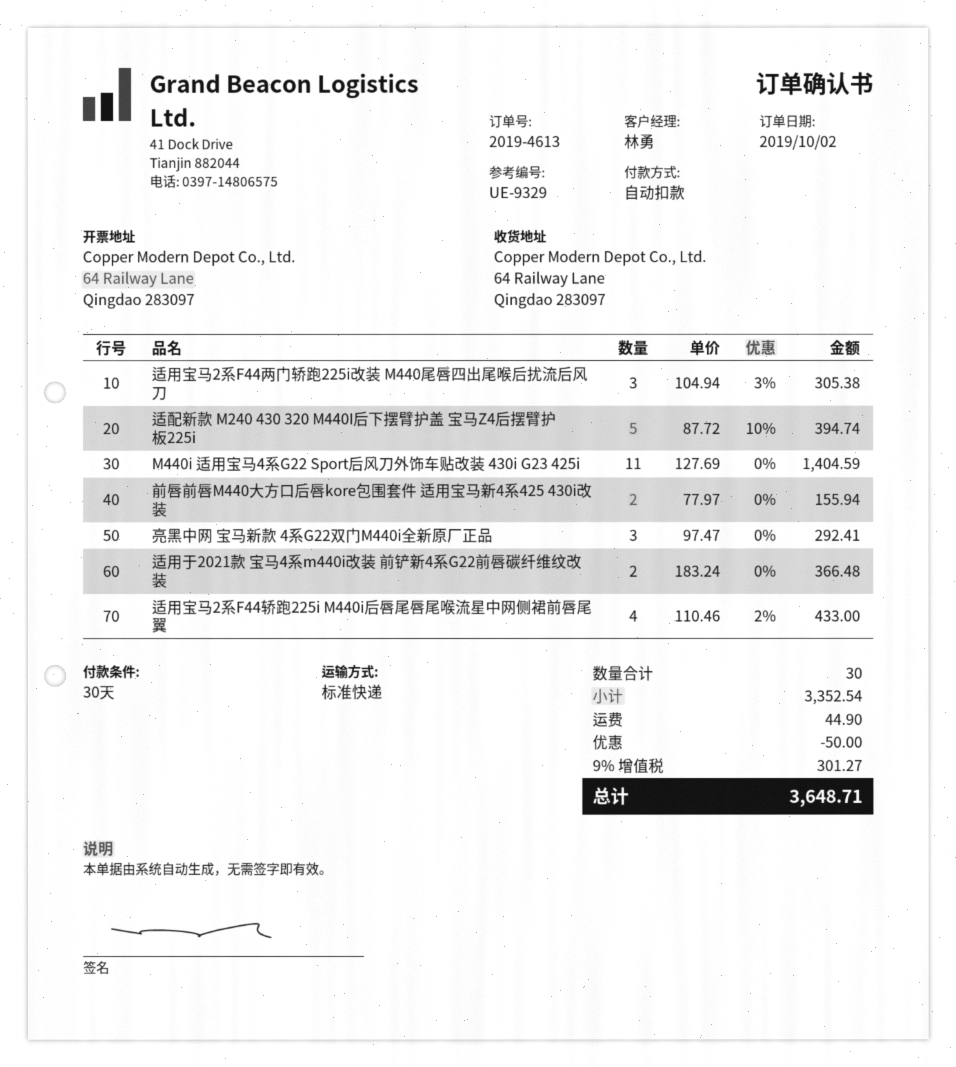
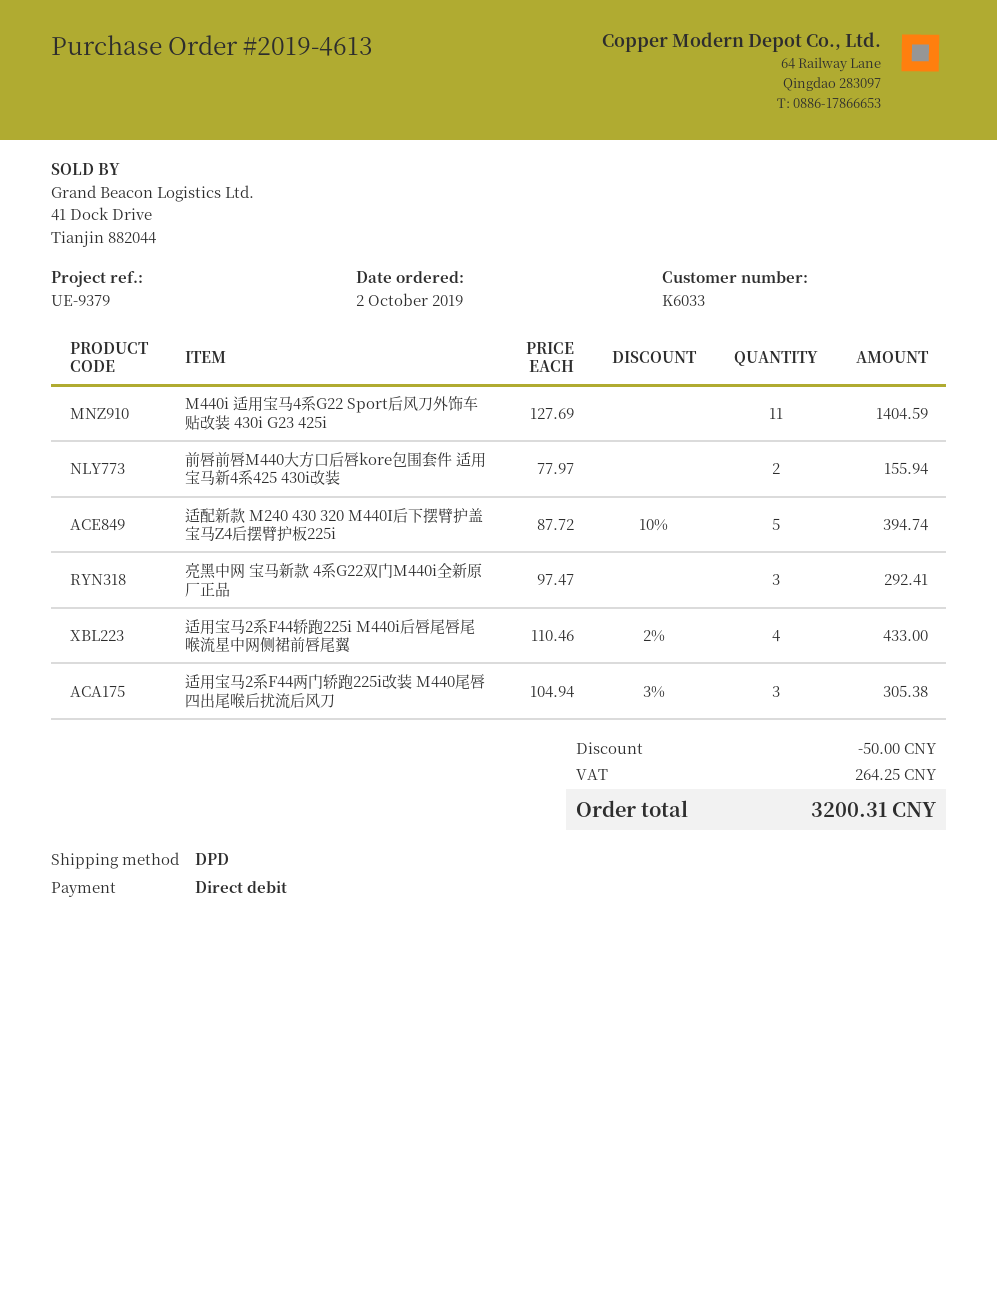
reference: UE-9329 -> UE-9379
shipping method: standard -> DPD
适用于2021款 宝马4系m440i改装 前铲新4系G22前唇碳纤维纹改装: 2 x 183.24 = 366.48 -> none
shipping: 44.90 -> none
tax: 301.27 -> 264.25
total: 3648.71 -> 3200.31

